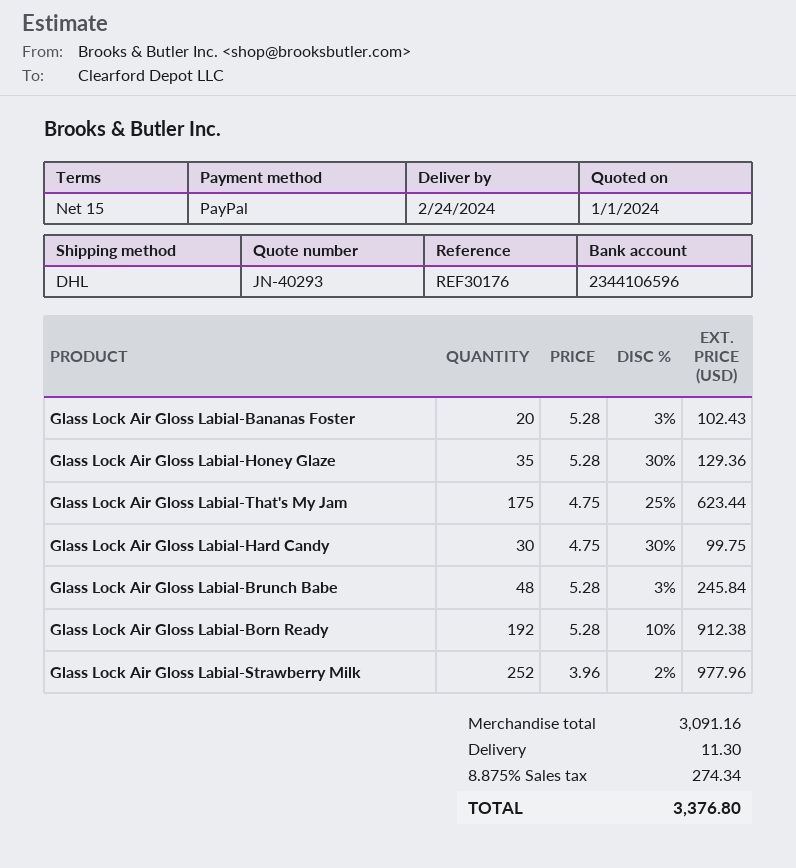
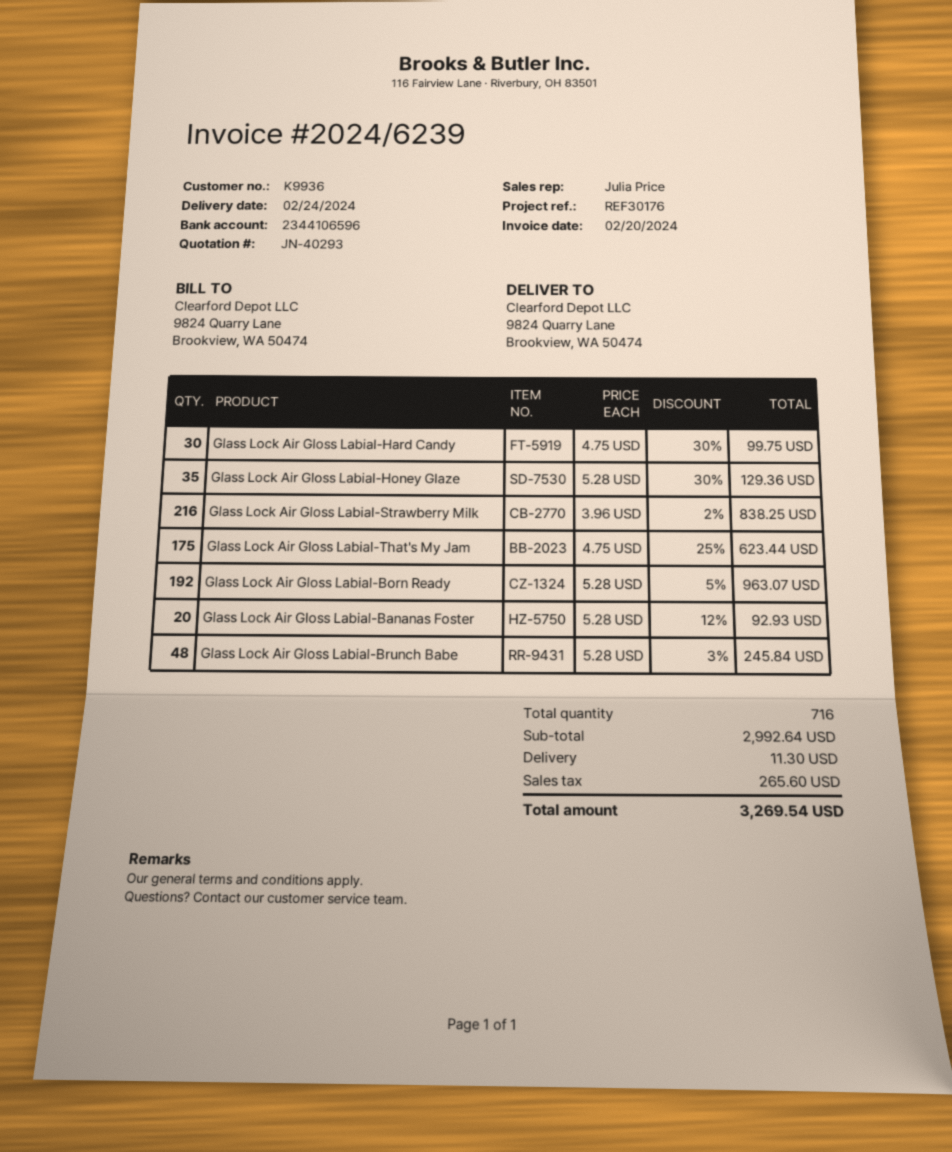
Glass Lock Air Gloss Labial-Bananas Foster: 20 x 5.28 - 3% = 102.43 -> 20 x 5.28 - 12% = 92.93
Glass Lock Air Gloss Labial-Born Ready: 192 x 5.28 - 10% = 912.38 -> 192 x 5.28 - 5% = 963.07
Glass Lock Air Gloss Labial-Strawberry Milk: 252 x 3.96 - 2% = 977.96 -> 216 x 3.96 - 2% = 838.25
subtotal: 3091.16 -> 2992.64
tax: 274.34 -> 265.60
total: 3376.80 -> 3269.54

